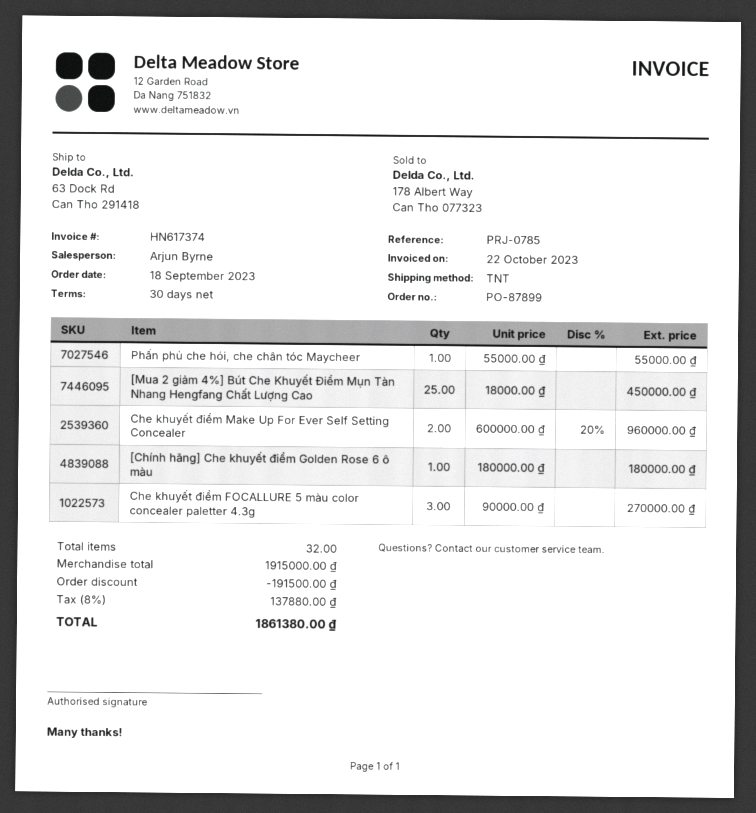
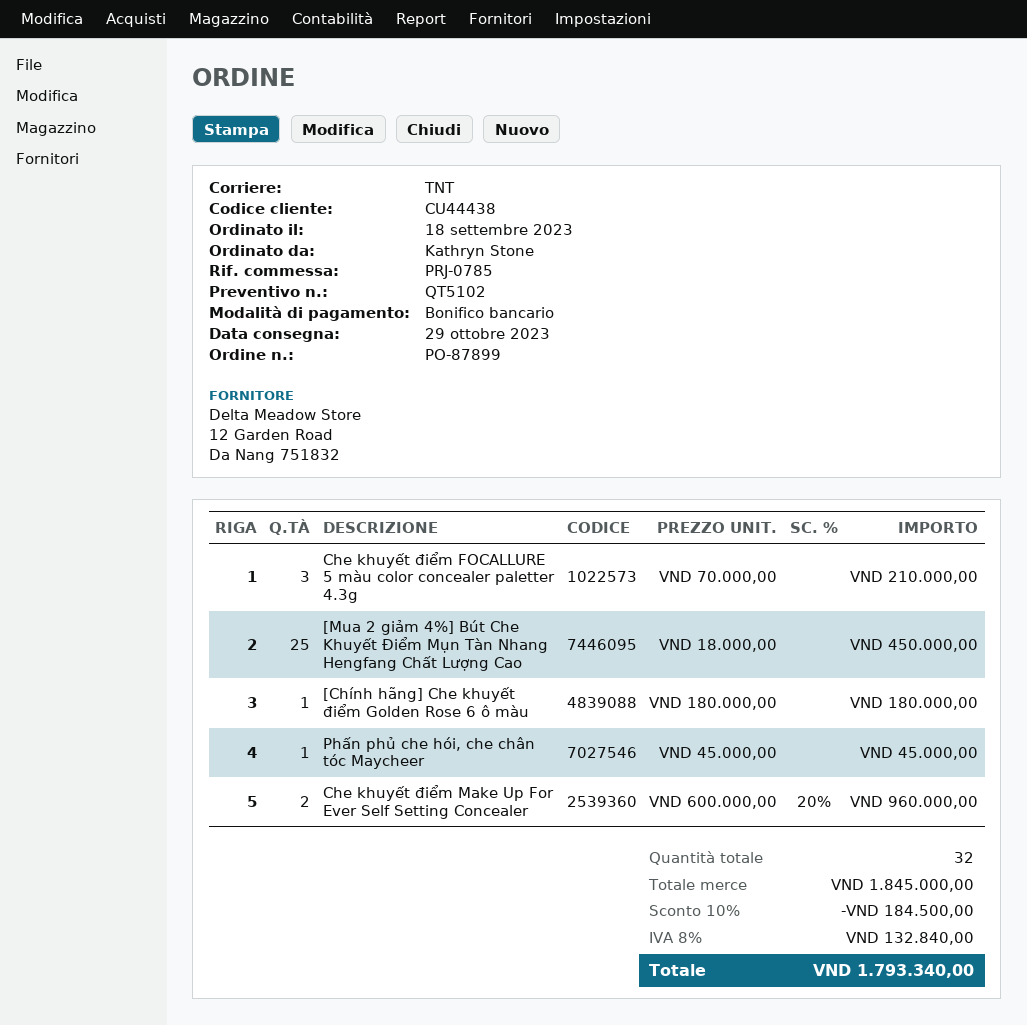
Phấn phủ che hói, che chân tóc Maycheer: 1 x 55000.00 = 55000.00 -> 1 x 45000.00 = 45000.00
Che khuyết điểm FOCALLURE 5 màu color concealer paletter 4.3g: 3 x 90000.00 = 270000.00 -> 3 x 70000.00 = 210000.00
subtotal: 1915000.00 -> 1845000.00
discount: 191500.00 -> 184500.00
tax: 8% = 137880.00 -> 8% = 132840.00
total: 1861380.00 -> 1793340.00

